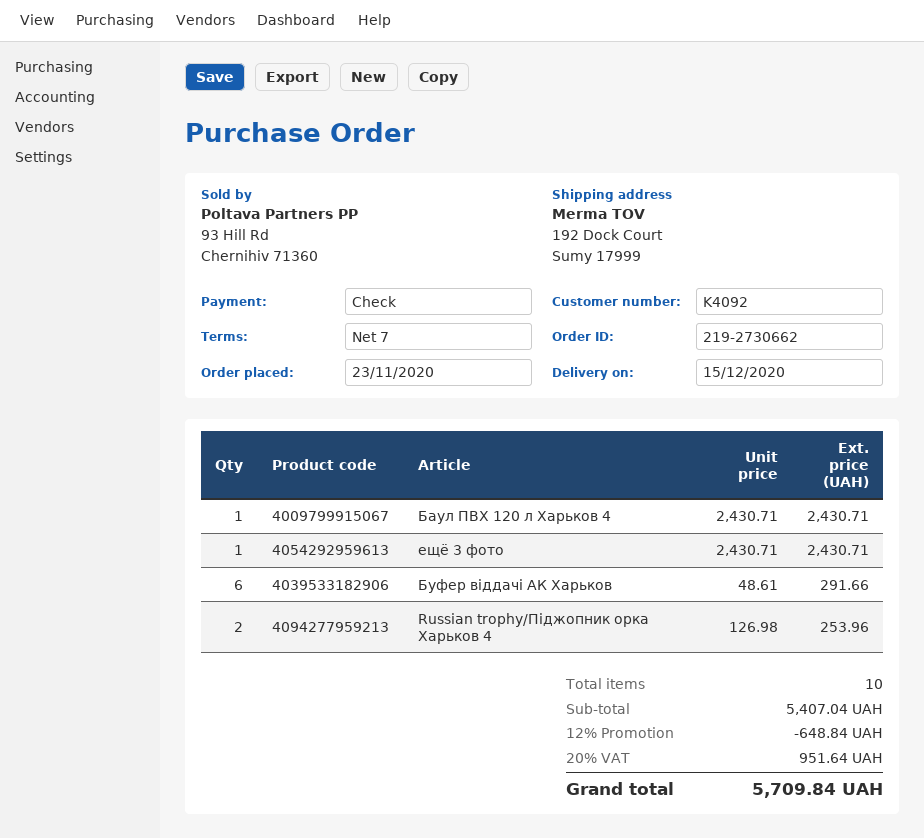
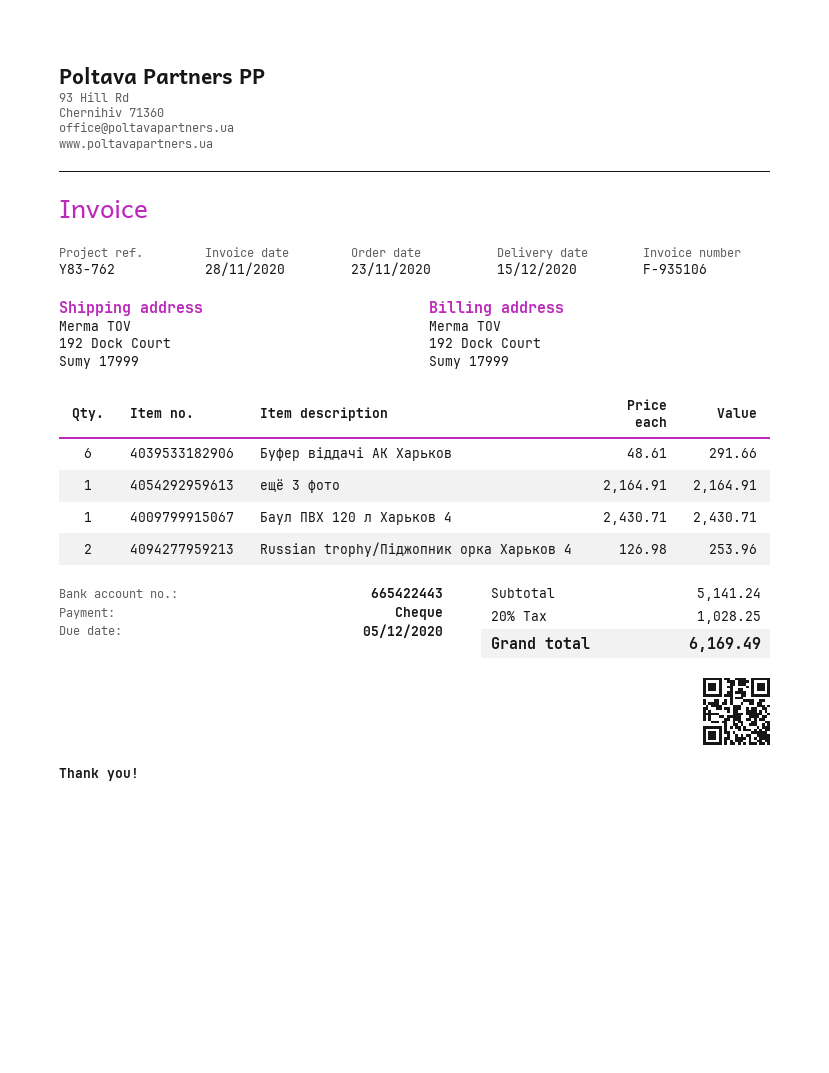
ещё 3 фото: 1 x 2430.71 = 2430.71 -> 1 x 2164.91 = 2164.91
subtotal: 5407.04 -> 5141.24
discount: 12% = 648.84 -> none
tax: 20% = 951.64 -> 20% = 1028.25
total: 5709.84 -> 6169.49

